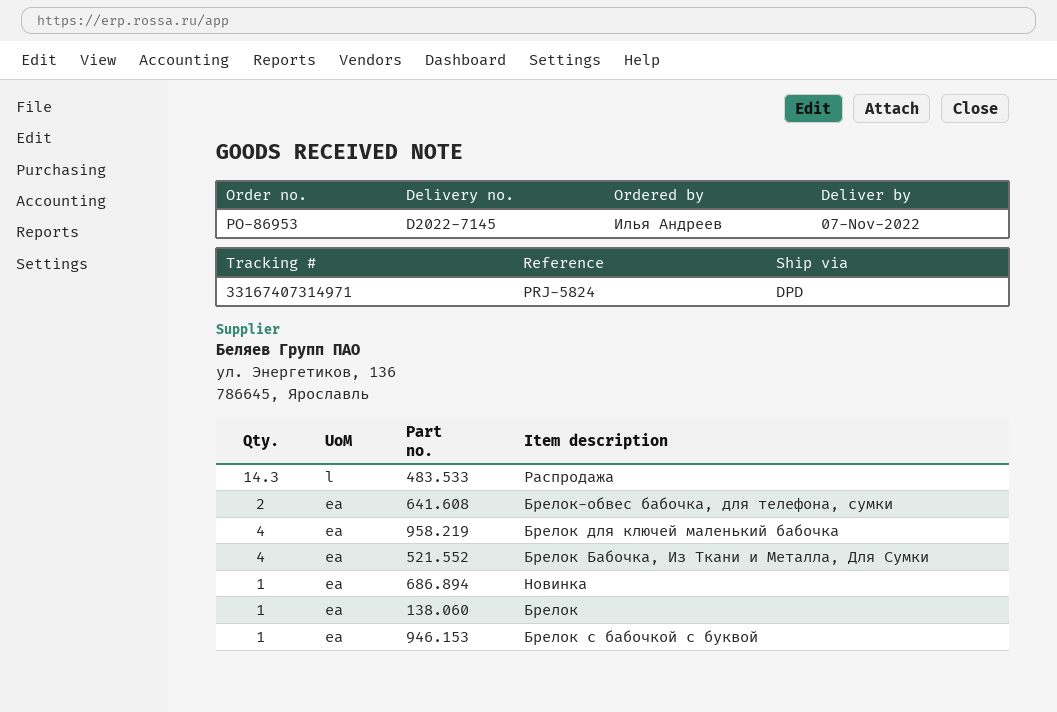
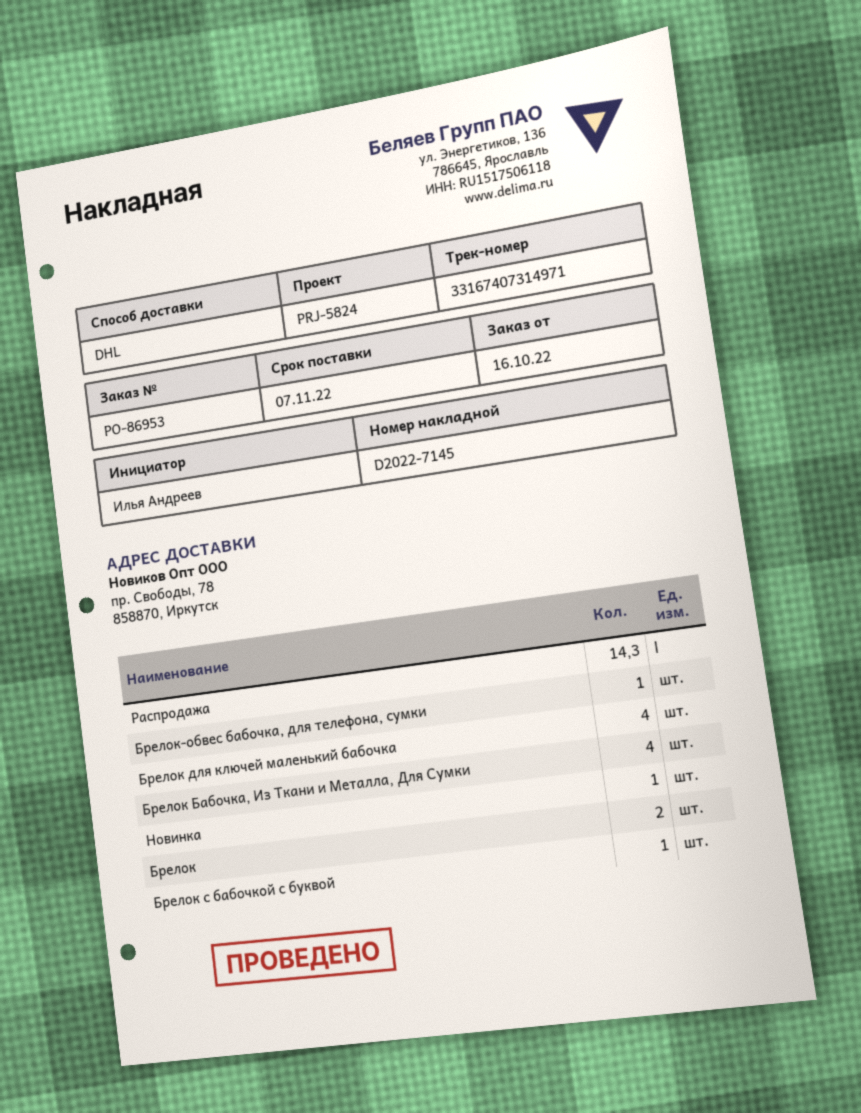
shipping method: DPD -> DHL
Брелок-обвес бабочка, для телефона, сумки: 2 -> 1
Брелок: 1 -> 2

